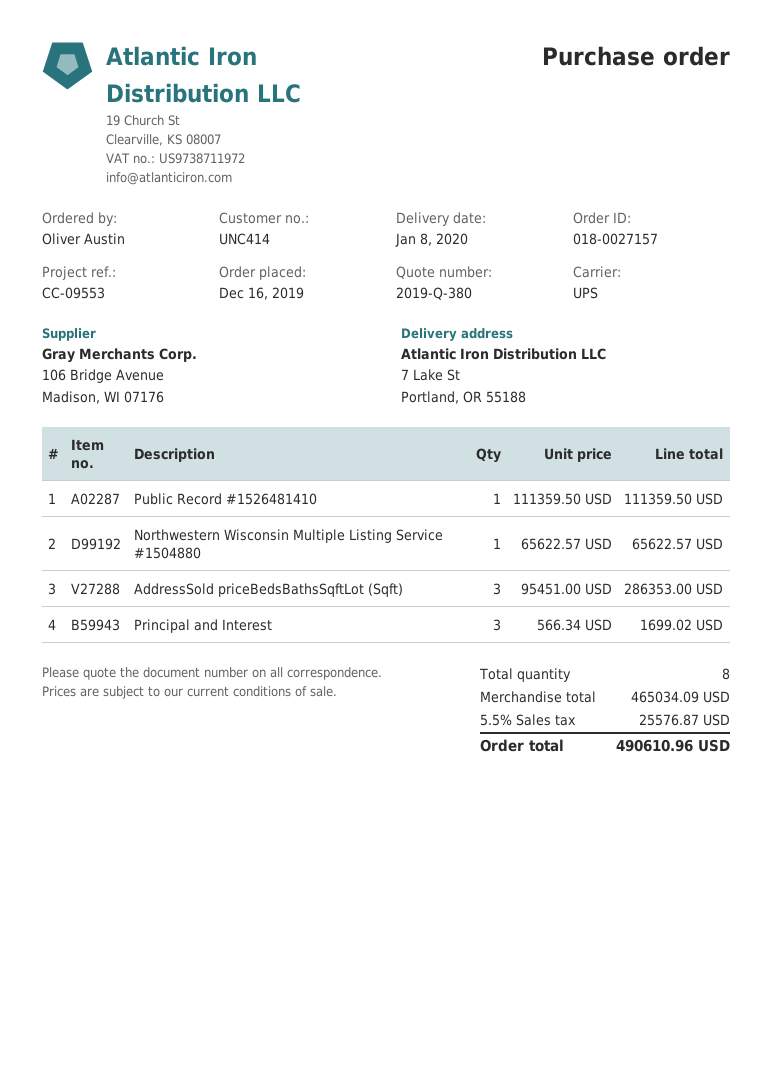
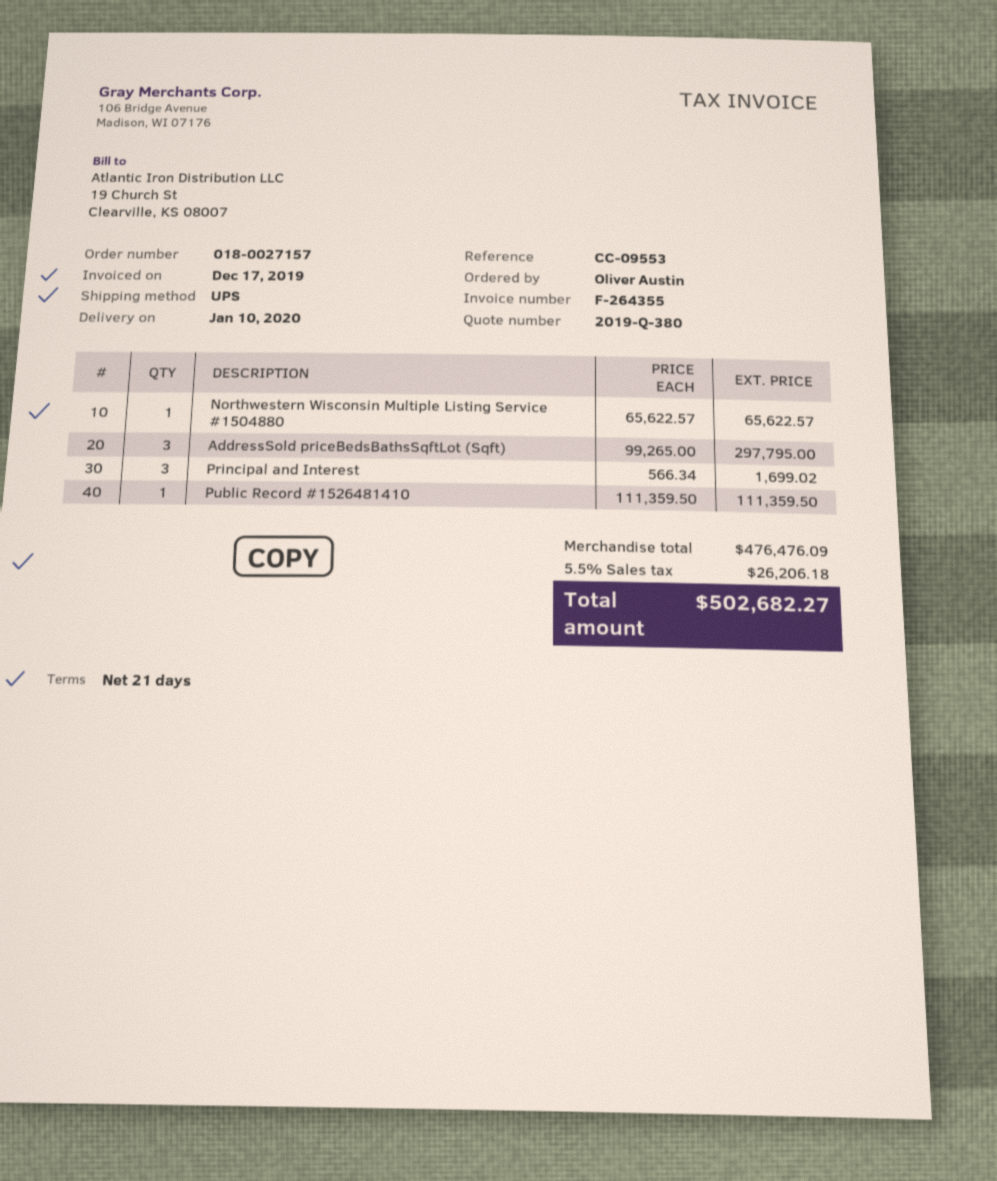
delivery date: 2020-01-08 -> 2020-01-10
AddressSold priceBedsBathsSqftLot (Sqft): 3 x 95451.00 = 286353.00 -> 3 x 99265.00 = 297795.00
subtotal: 465034.09 -> 476476.09
tax: 5.5% = 25576.87 -> 5.5% = 26206.18
total: 490610.96 -> 502682.27

